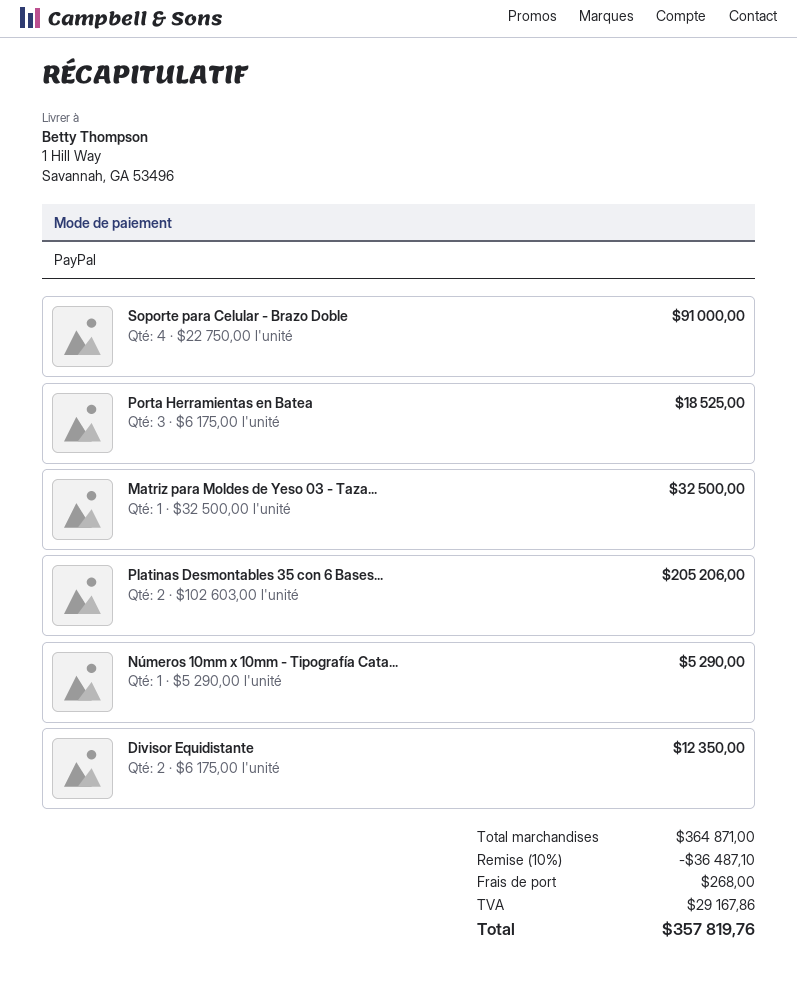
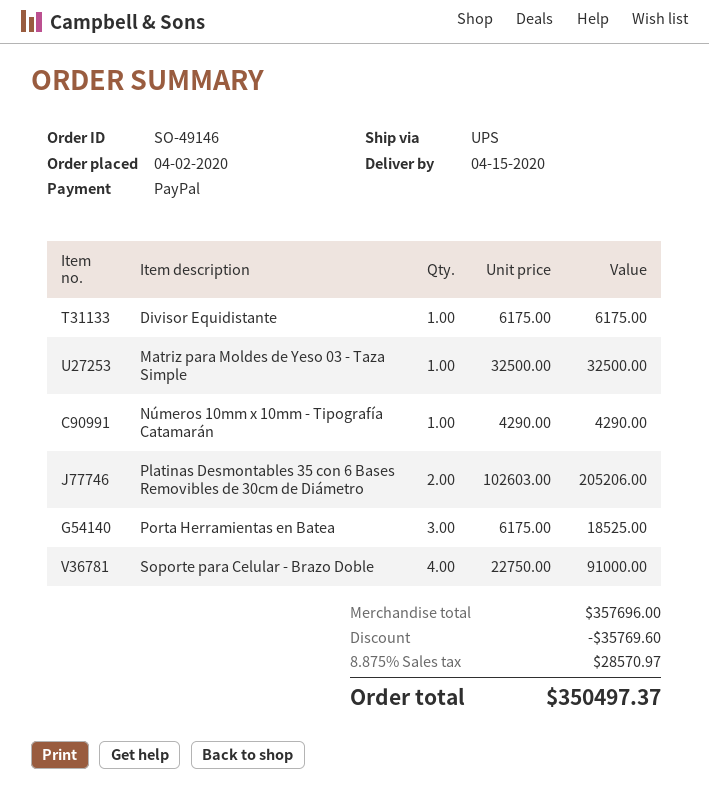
Números 10mm x 10mm - Tipografía Cata...: 1 x 5290.00 = 5290.00 -> 1 x 4290.00 = 4290.00
Divisor Equidistante: 2 x 6175.00 = 12350.00 -> 1 x 6175.00 = 6175.00
subtotal: 364871.00 -> 357696.00
discount: 36487.10 -> 35769.60
shipping: 268.00 -> none
tax: 29167.86 -> 28570.97
total: 357819.76 -> 350497.37

